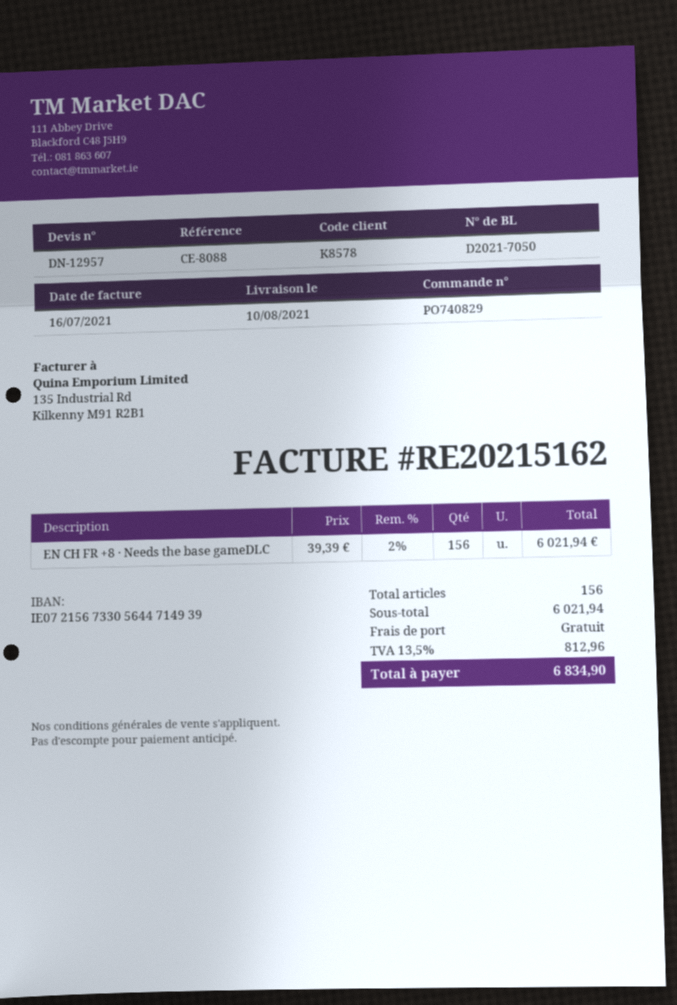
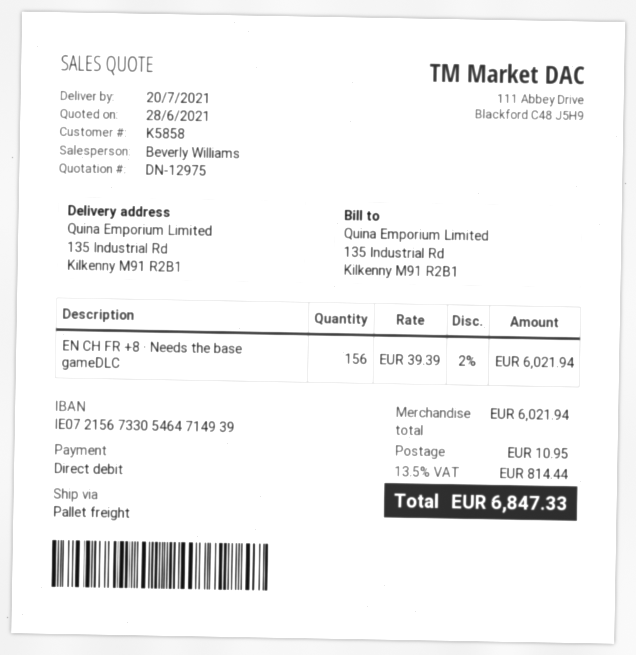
quote number: DN-12957 -> DN-12975
delivery date: 2021-08-10 -> 2021-07-20
customer number: K8578 -> K5858
bank account: IE07215673305644714939 -> IE07215673305464714939
shipping: 0.00 -> 10.95
tax: 13.5% = 812.96 -> 13.5% = 814.44
total: 6834.90 -> 6847.33

